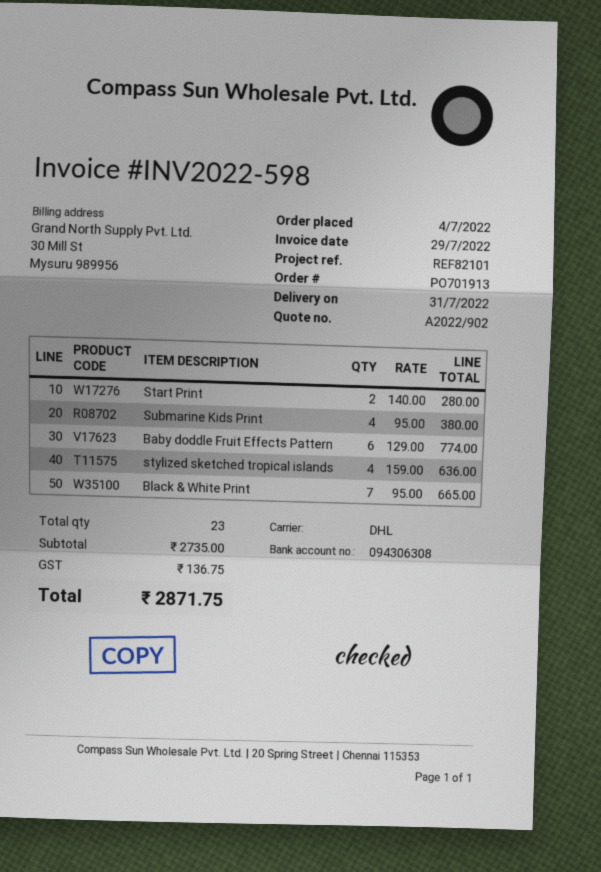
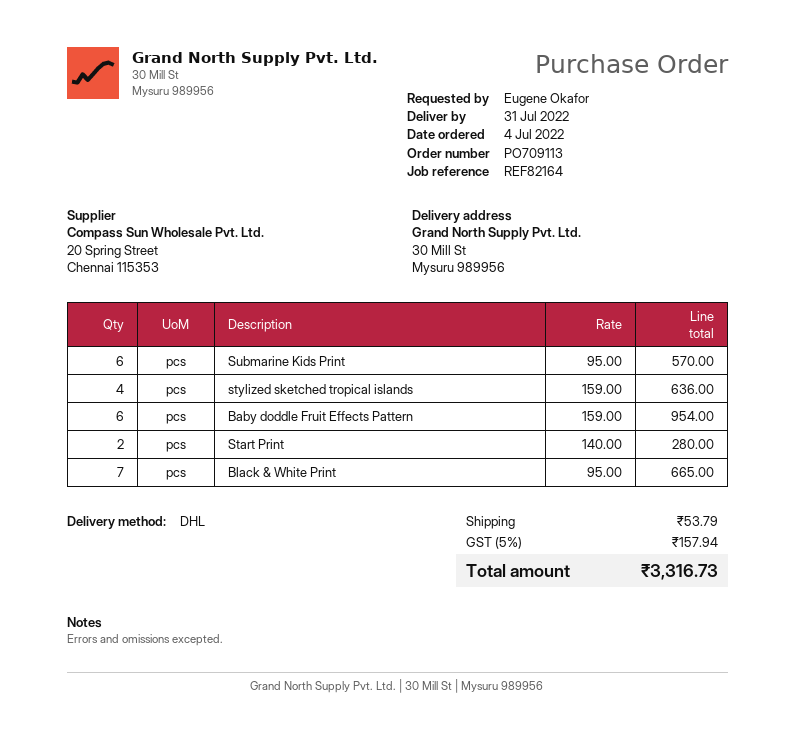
order number: PO701913 -> PO709113
reference: REF82101 -> REF82164
Submarine Kids Print: 4 x 95.00 = 380.00 -> 6 x 95.00 = 570.00
Baby doddle Fruit Effects Pattern: 6 x 129.00 = 774.00 -> 6 x 159.00 = 954.00
shipping: none -> 53.79
tax: 136.75 -> 157.94
total: 2871.75 -> 3316.73

